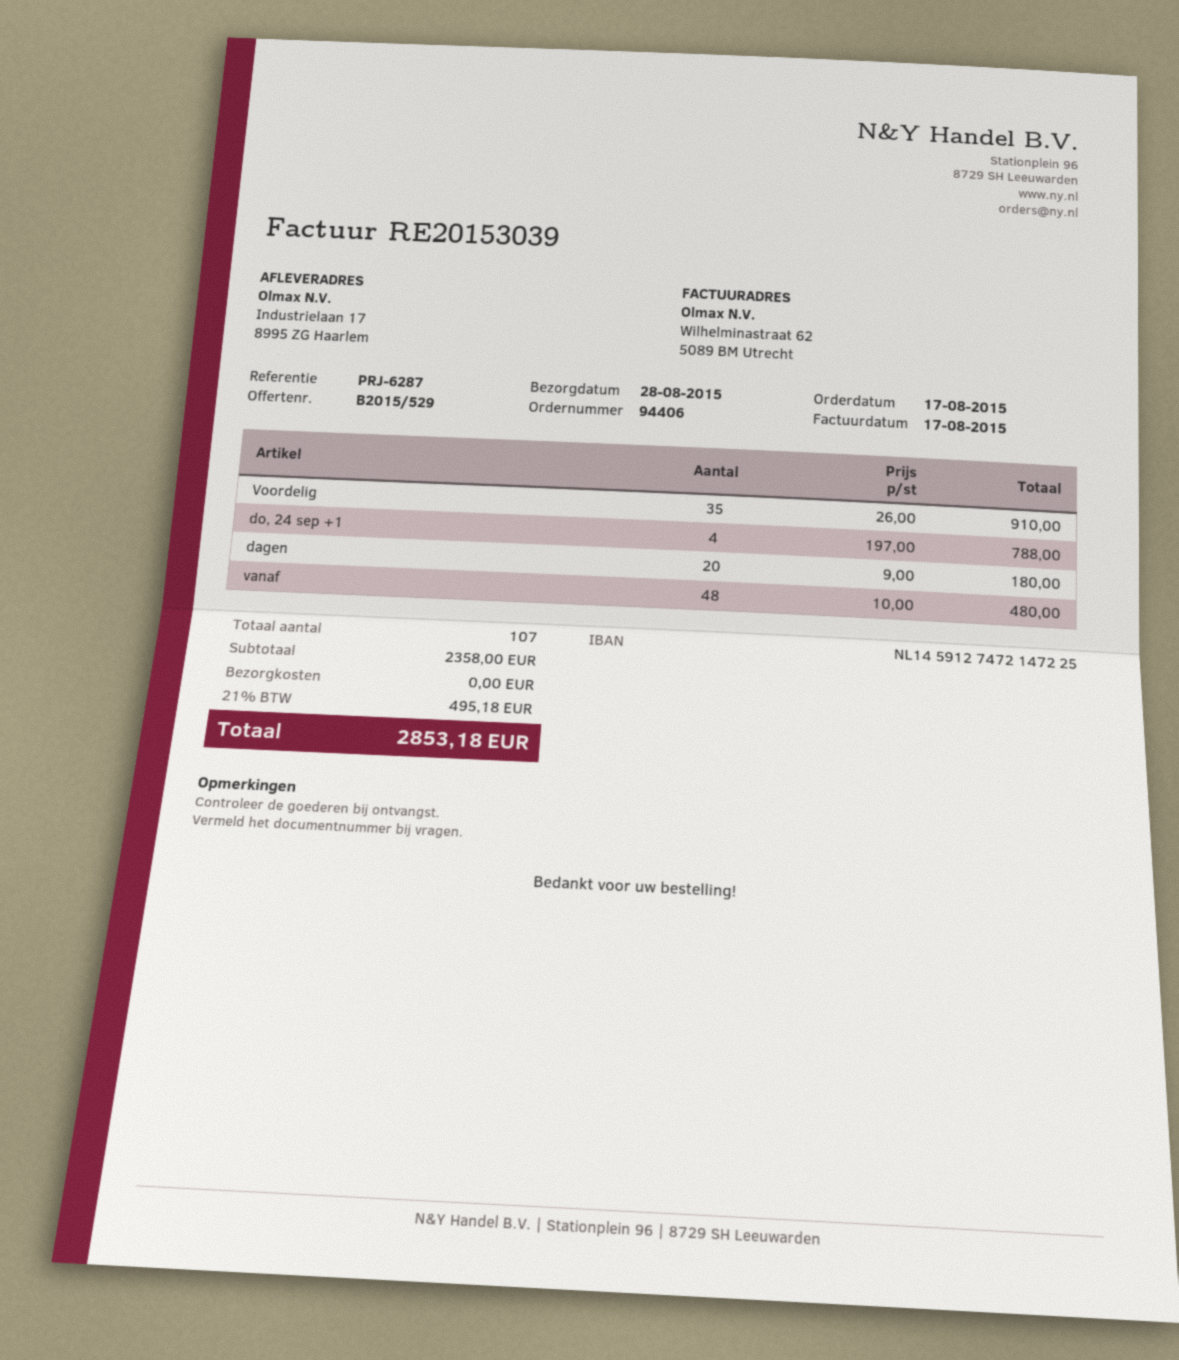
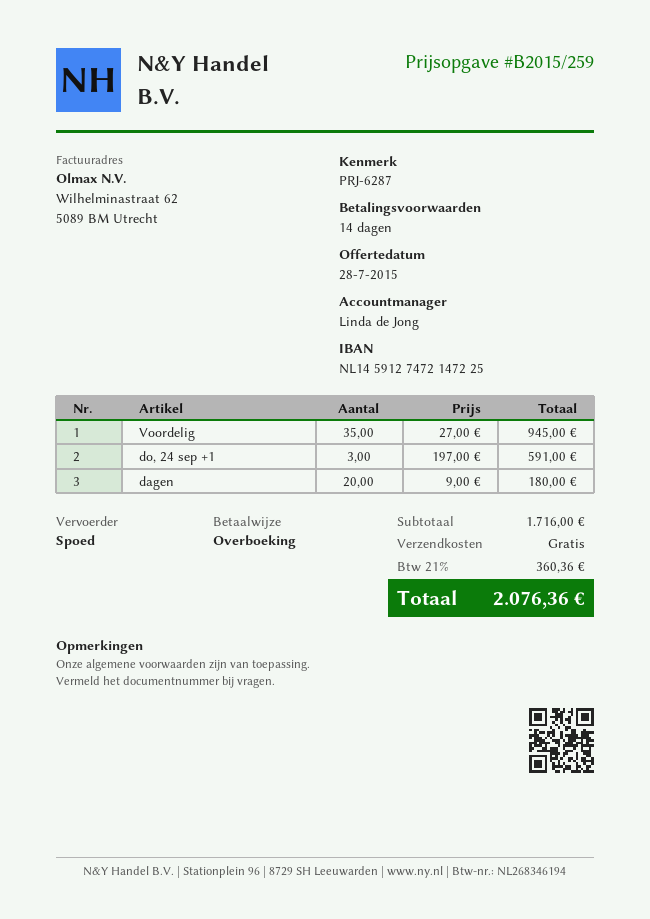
quote number: B2015/529 -> B2015/259
Voordelig: 35 x 26.00 = 910.00 -> 35 x 27.00 = 945.00
do, 24 sep +1: 4 x 197.00 = 788.00 -> 3 x 197.00 = 591.00
vanaf: 48 x 10.00 = 480.00 -> none
subtotal: 2358.00 -> 1716.00
tax: 21% = 495.18 -> 21% = 360.36
total: 2853.18 -> 2076.36

